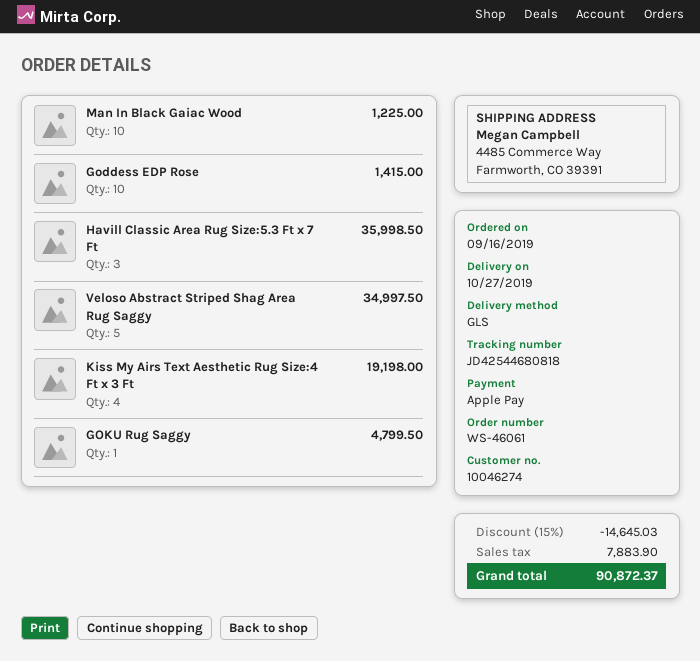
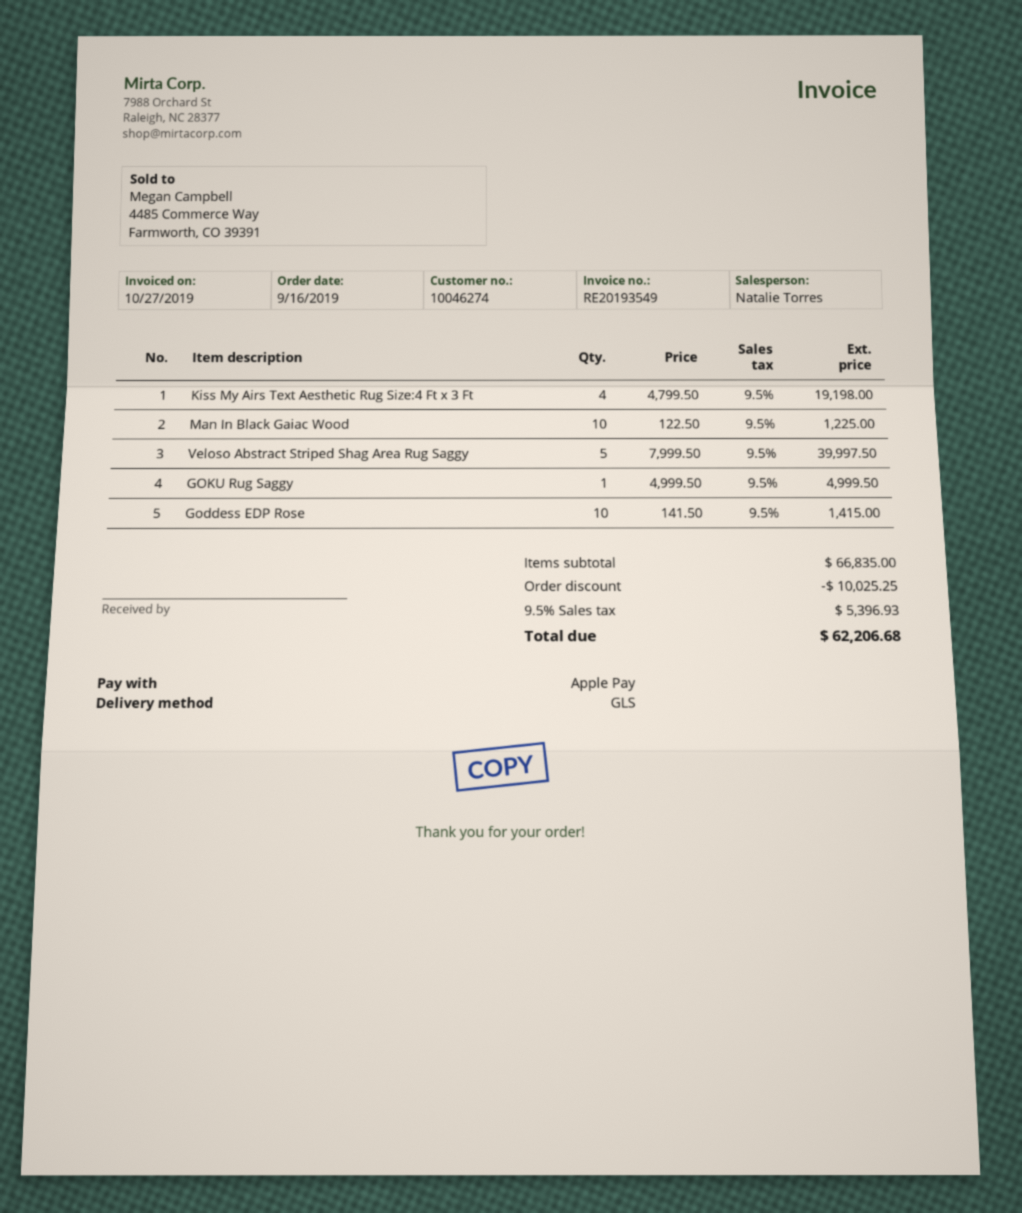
Havill Classic Area Rug Size:5.3 Ft x 7 Ft: 3 for 35998.50 -> none
Veloso Abstract Striped Shag Area Rug Saggy: 5 for 34997.50 -> 5 for 39997.50
GOKU Rug Saggy: 1 for 4799.50 -> 1 for 4999.50
discount: 14645.03 -> 10025.25
tax: 7883.90 -> 5396.93
total: 90872.37 -> 62206.68

